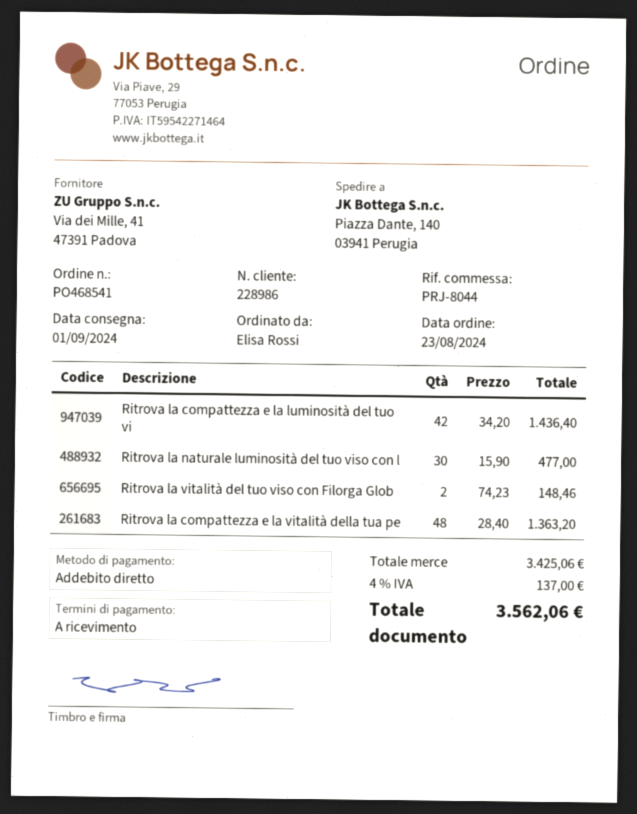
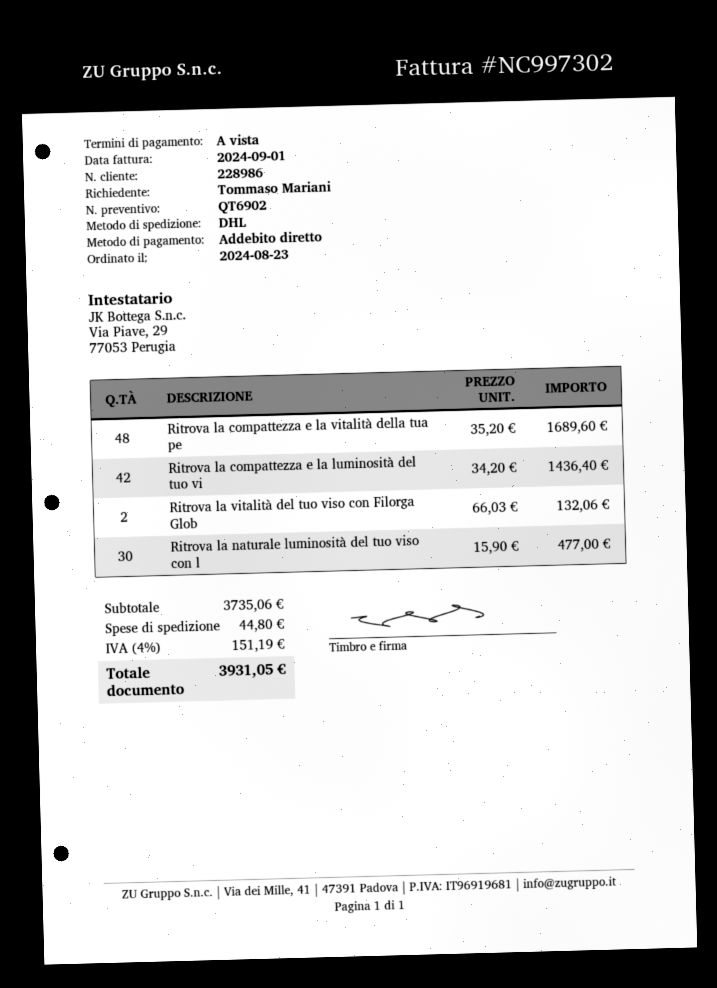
ordered by: Elisa Rossi -> Tommaso Mariani
Ritrova la vitalità del tuo viso con Filorga Glob: 2 x 74.23 = 148.46 -> 2 x 66.03 = 132.06
Ritrova la compattezza e la vitalità della tua pe: 48 x 28.40 = 1363.20 -> 48 x 35.20 = 1689.60
subtotal: 3425.06 -> 3735.06
shipping: none -> 44.80
tax: 4% = 137.00 -> 4% = 151.19
total: 3562.06 -> 3931.05

